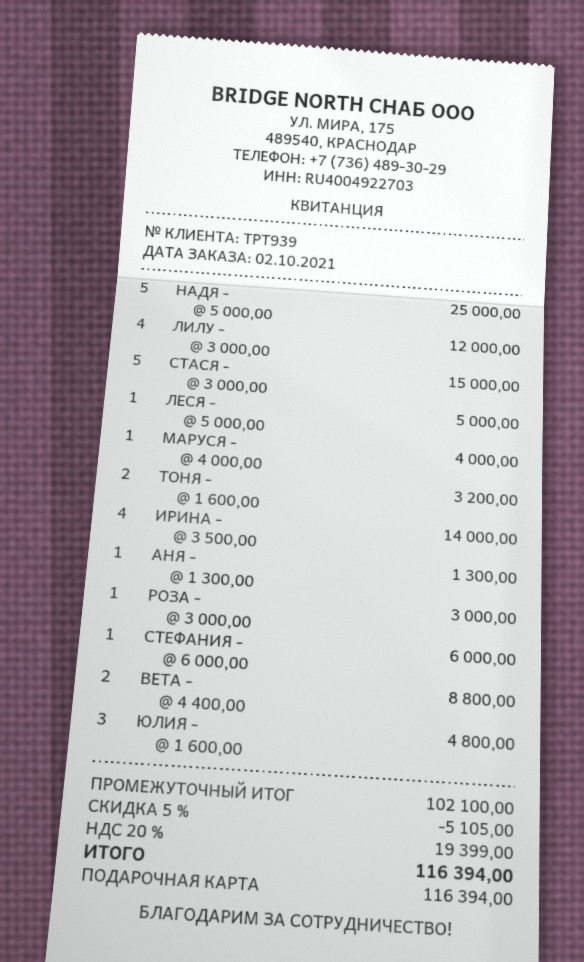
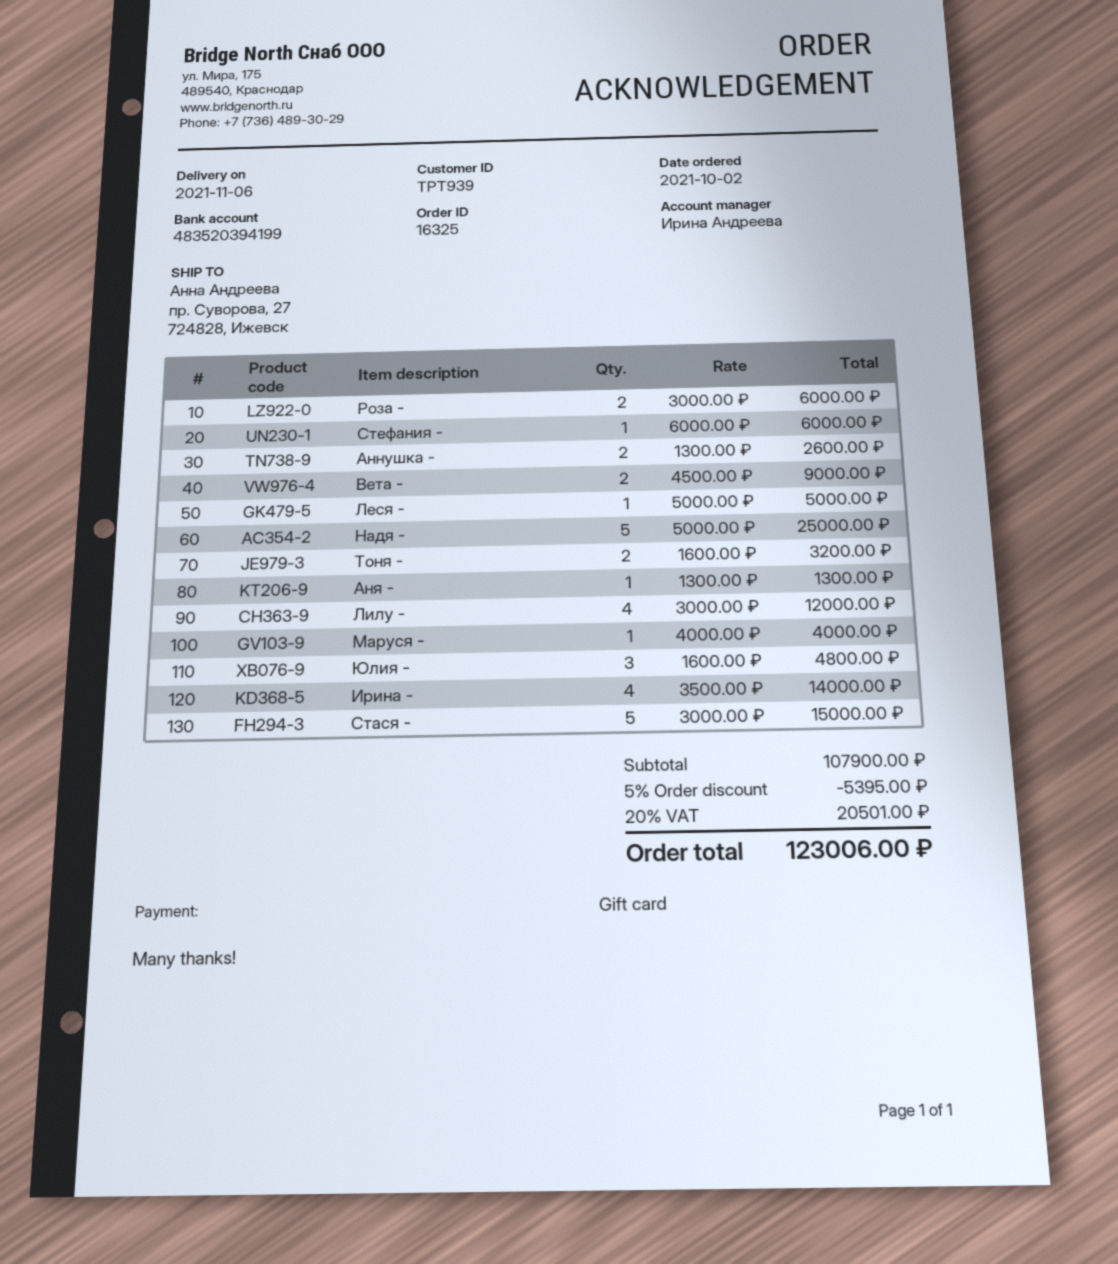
РОЗА -: 1 x 3000.00 = 3000.00 -> 2 x 3000.00 = 6000.00
ВЕТА -: 2 x 4400.00 = 8800.00 -> 2 x 4500.00 = 9000.00
Аннушка -: none -> 2 x 1300.00 = 2600.00
subtotal: 102100.00 -> 107900.00
discount: 5% = 5105.00 -> 5% = 5395.00
tax: 20% = 19399.00 -> 20% = 20501.00
total: 116394.00 -> 123006.00

